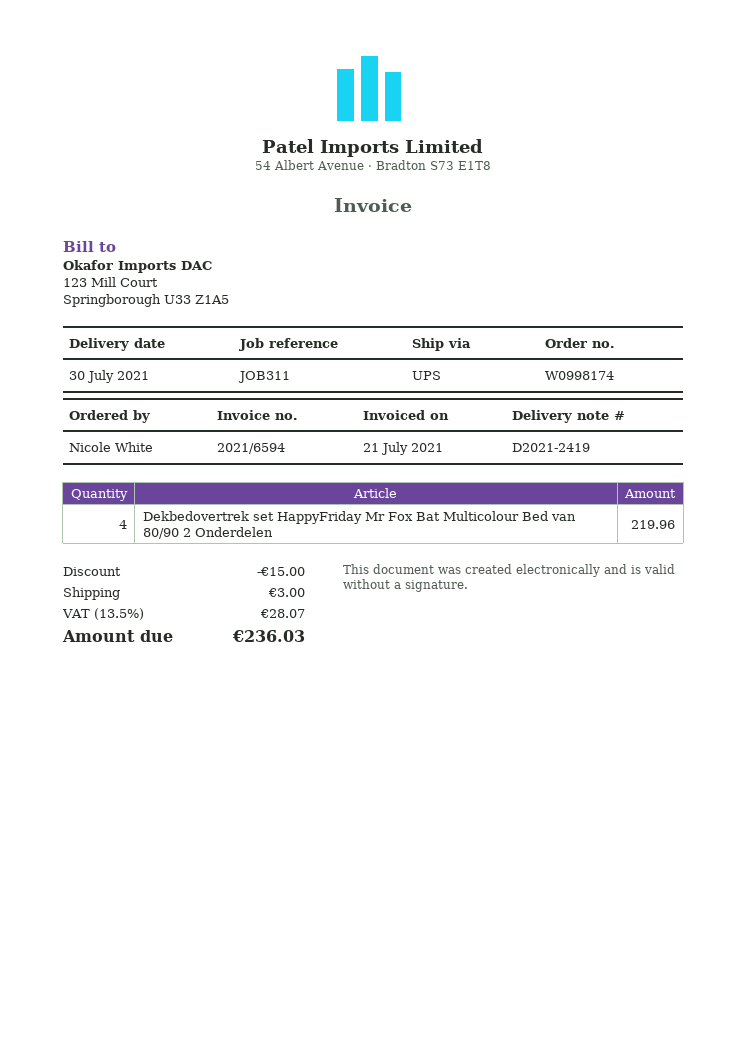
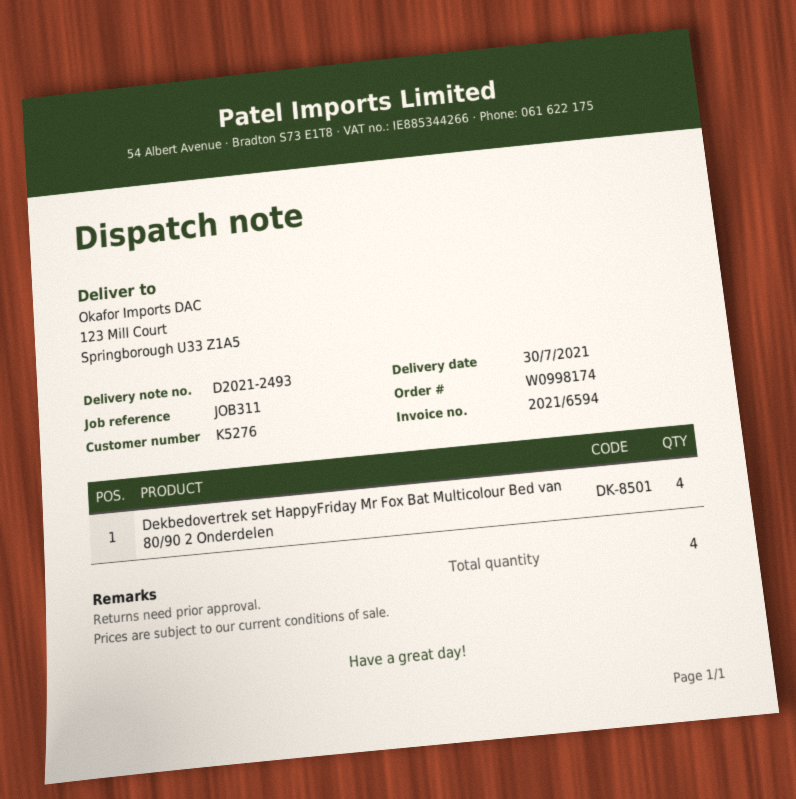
delivery note number: D2021-2419 -> D2021-2493

